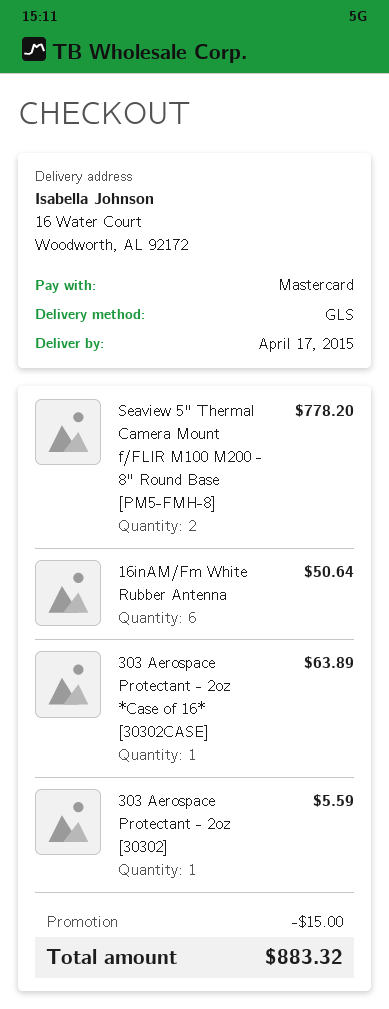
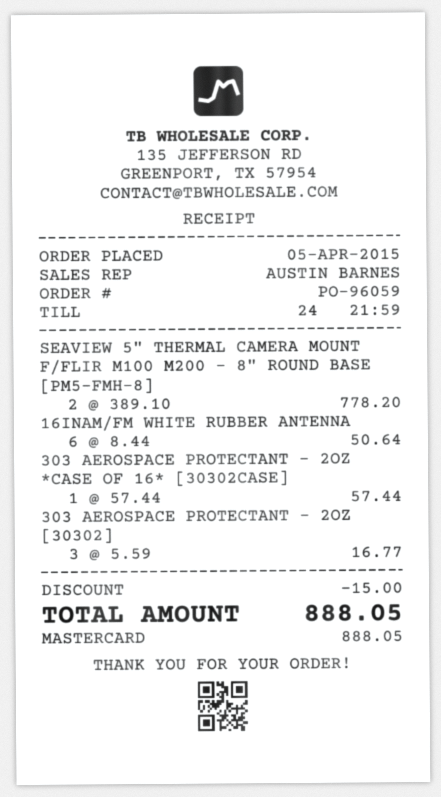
303 Aerospace Protectant - 2oz *Case of 16* [30302CASE]: 1 for 63.89 -> 1 for 57.44
303 Aerospace Protectant - 2oz [30302]: 1 for 5.59 -> 3 for 16.77
total: 883.32 -> 888.05

